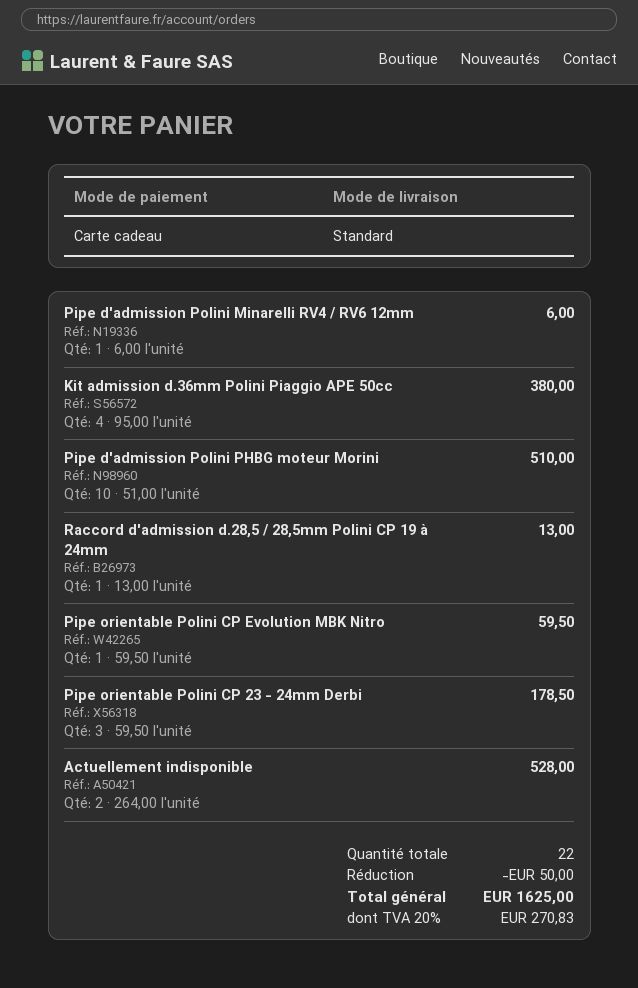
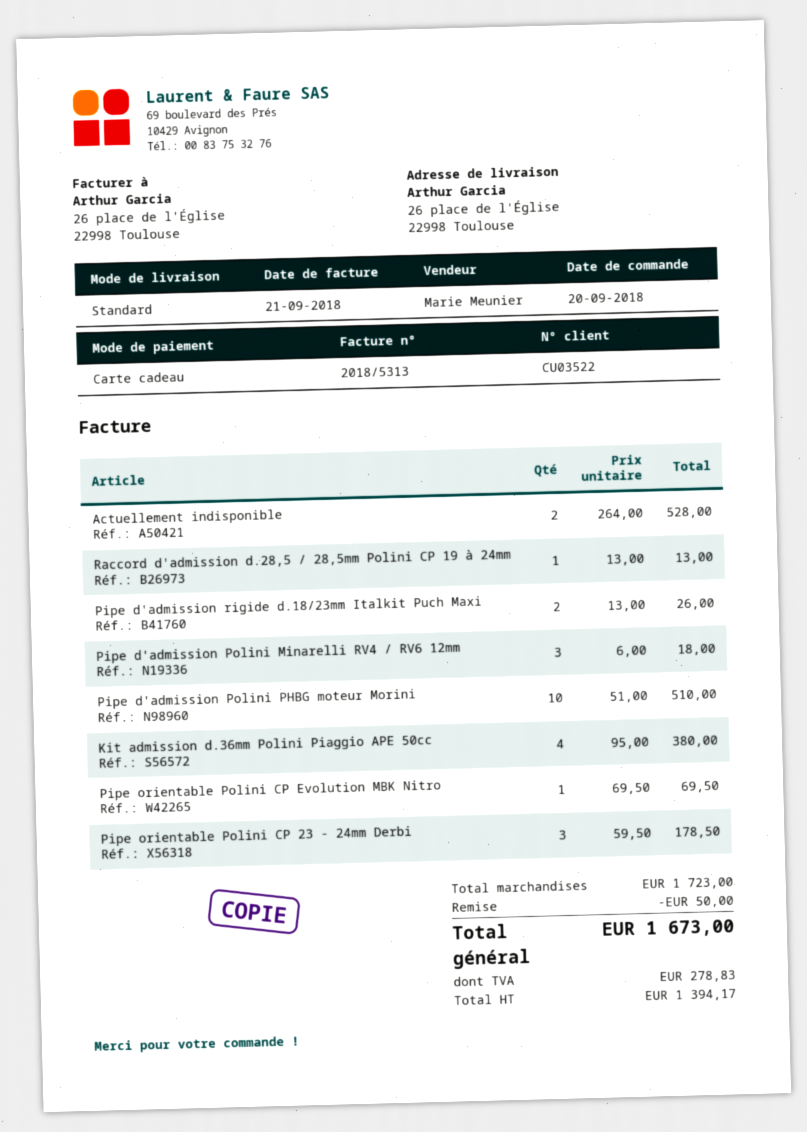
Pipe d'admission Polini Minarelli RV4 / RV6 12mm: 1 x 6.00 = 6.00 -> 3 x 6.00 = 18.00
Pipe orientable Polini CP Evolution MBK Nitro: 1 x 59.50 = 59.50 -> 1 x 69.50 = 69.50
Pipe d'admission rigide d.18/23mm Italkit Puch Maxi: none -> 2 x 13.00 = 26.00
tax: 270.83 -> 278.83
total: 1625.00 -> 1673.00

